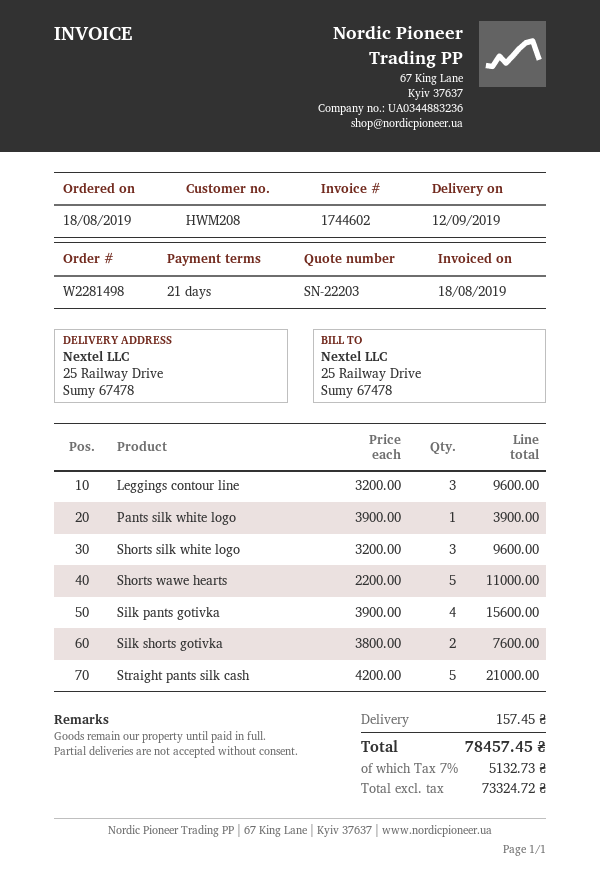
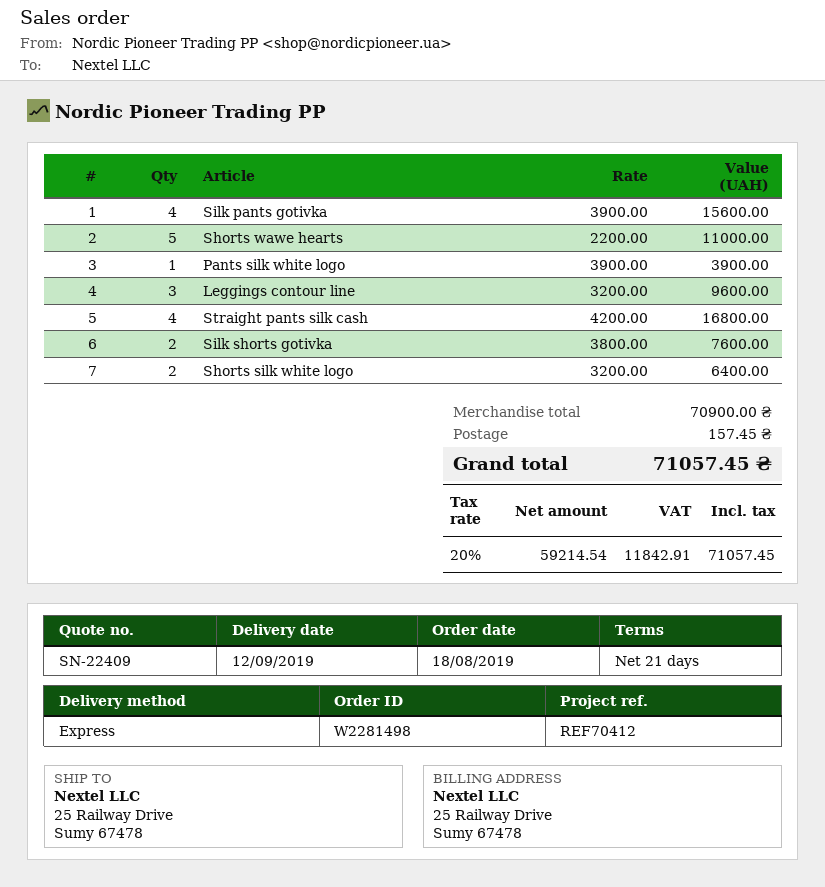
quote number: SN-22203 -> SN-22409
Shorts silk white logo: 3 x 3200.00 = 9600.00 -> 2 x 3200.00 = 6400.00
Straight pants silk cash: 5 x 4200.00 = 21000.00 -> 4 x 4200.00 = 16800.00
net: 73324.72 -> 59214.54
tax: 7% = 5132.73 -> 20% = 11842.91
total: 78457.45 -> 71057.45

